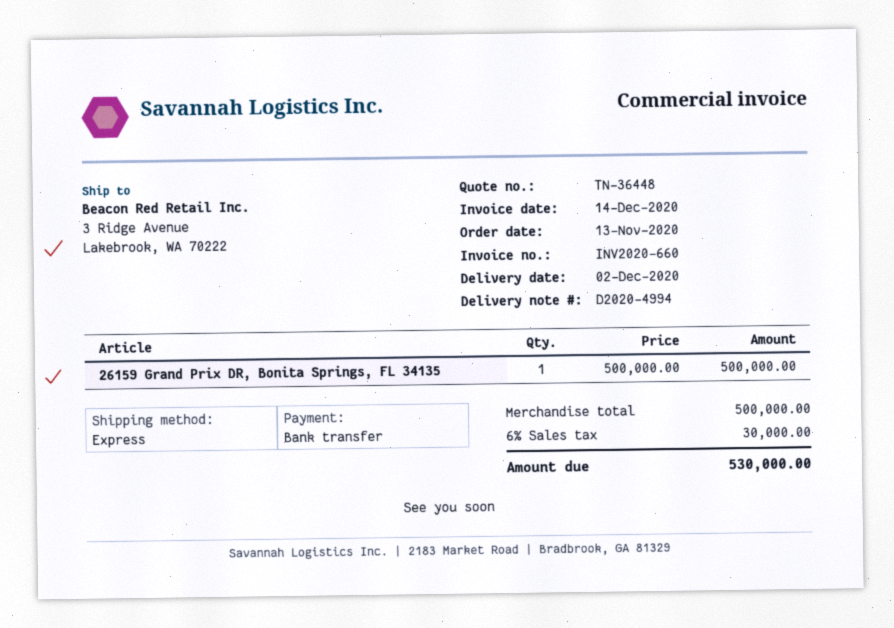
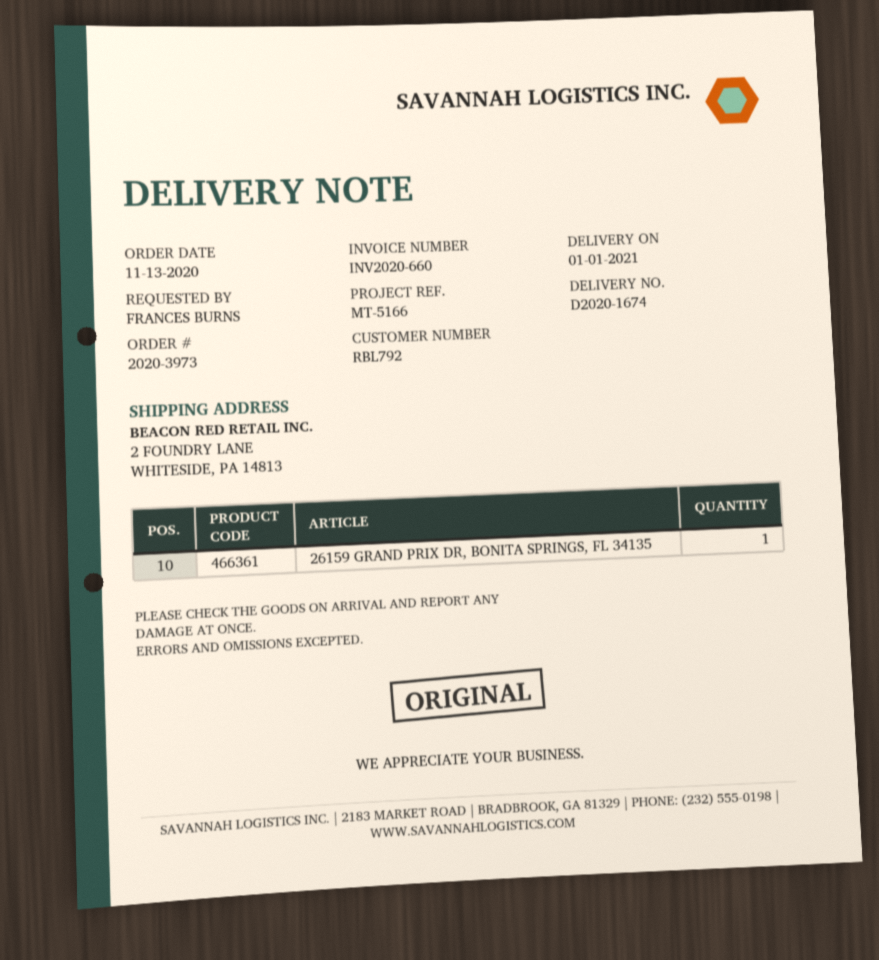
delivery note number: D2020-4994 -> D2020-1674
delivery date: 2020-12-02 -> 2021-01-01
ship to: 3 Ridge Avenue, Lakebrook, WA 70222 -> 2 FOUNDRY LANE, WHITESIDE, PA 14813

